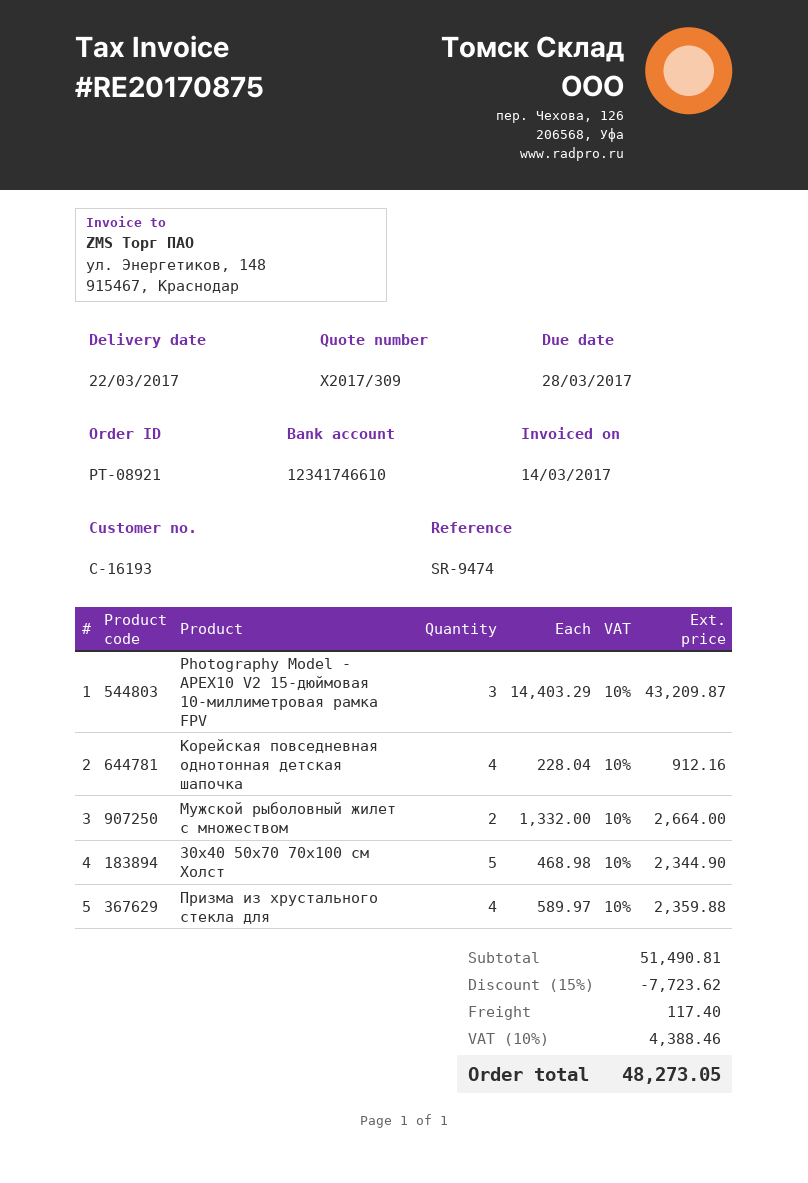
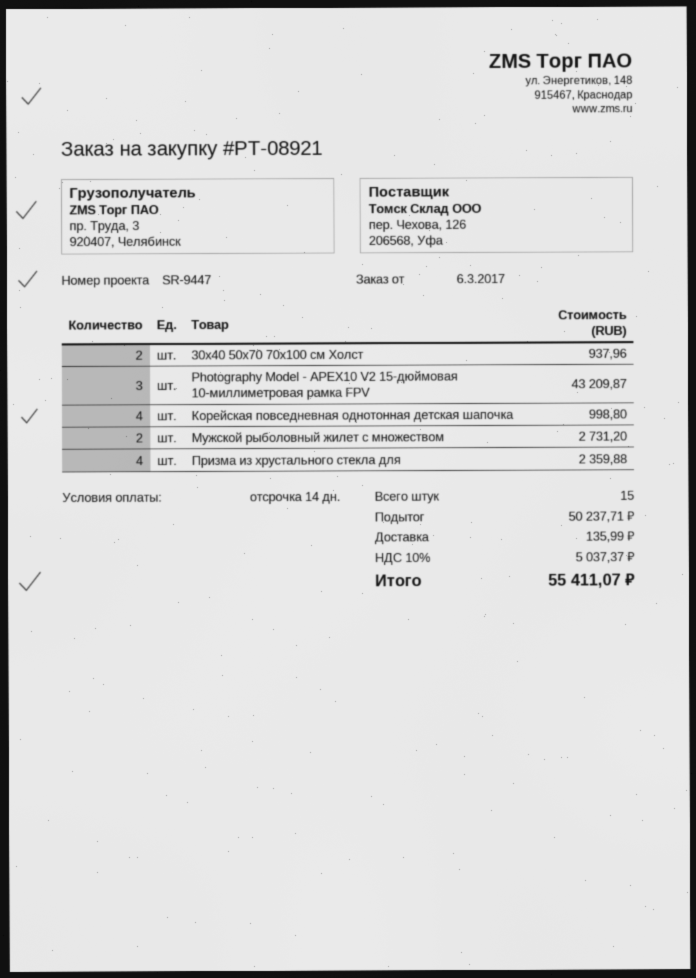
reference: SR-9474 -> SR-9447
Корейская повседневная однотонная детская шапочка: 4 for 912.16 -> 4 for 998.80
Мужской рыболовный жилет с множеством: 2 for 2664.00 -> 2 for 2731.20
30x40 50x70 70x100 см Холст: 5 for 2344.90 -> 2 for 937.96
subtotal: 51490.81 -> 50237.71
discount: 15% = 7723.62 -> none
shipping: 117.40 -> 135.99
tax: 10% = 4388.46 -> 10% = 5037.37
total: 48273.05 -> 55411.07

